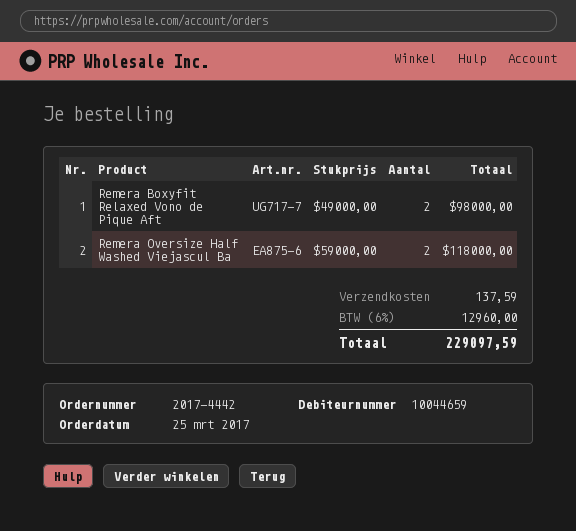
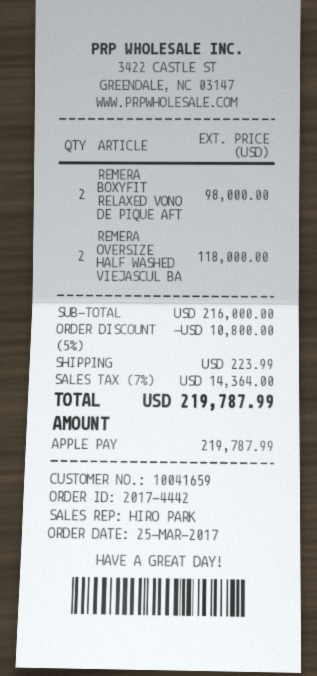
customer number: 10044659 -> 10041659
discount: none -> 5% = 10800.00
shipping: 137.59 -> 223.99
tax: 6% = 12960.00 -> 7% = 14364.00
total: 229097.59 -> 219787.99

